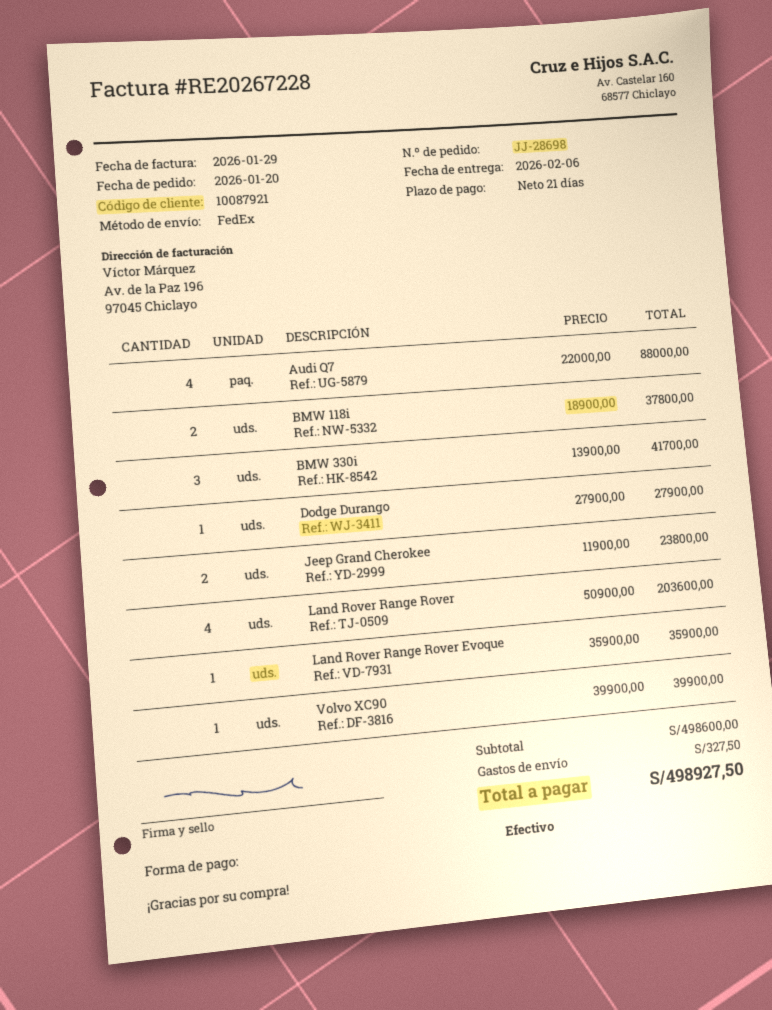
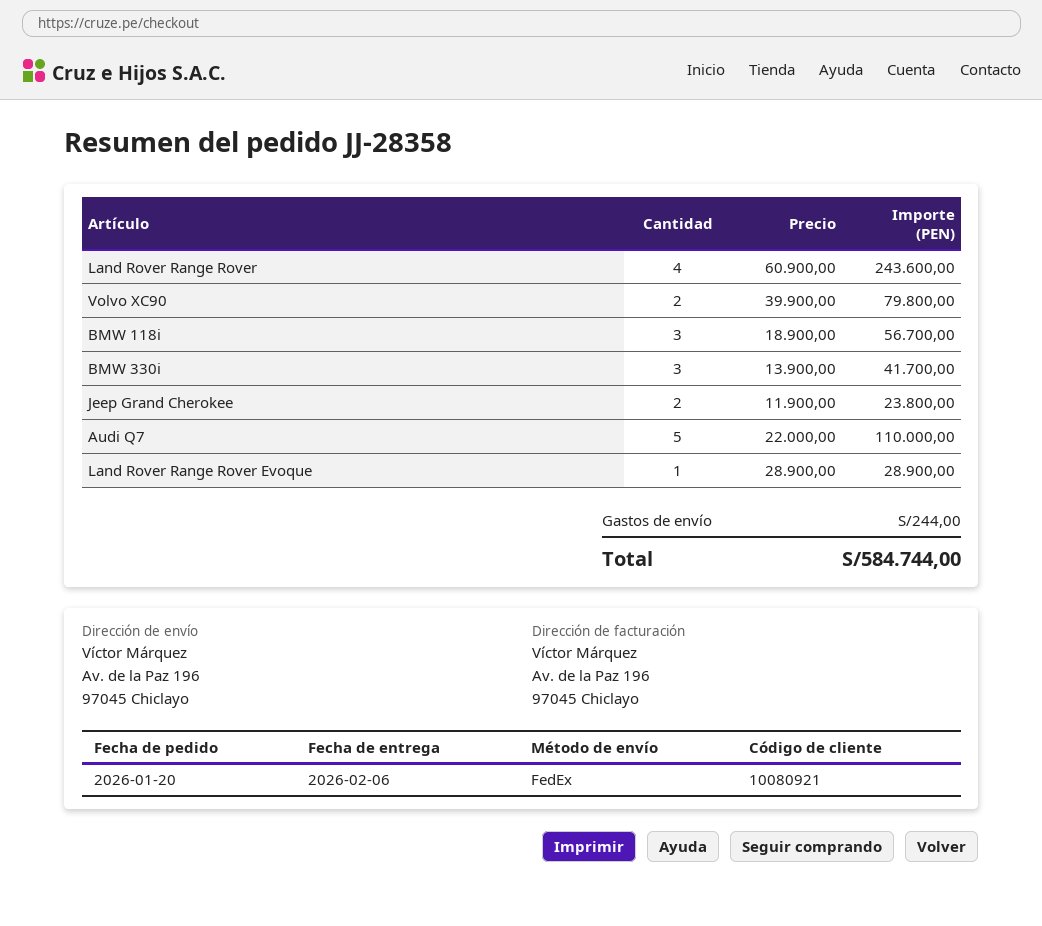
order number: JJ-28698 -> JJ-28358
customer number: 10087921 -> 10080921
Audi Q7: 4 x 22000.00 = 88000.00 -> 5 x 22000.00 = 110000.00
BMW 118i: 2 x 18900.00 = 37800.00 -> 3 x 18900.00 = 56700.00
Dodge Durango: 1 x 27900.00 = 27900.00 -> none
Land Rover Range Rover: 4 x 50900.00 = 203600.00 -> 4 x 60900.00 = 243600.00
Land Rover Range Rover Evoque: 1 x 35900.00 = 35900.00 -> 1 x 28900.00 = 28900.00
Volvo XC90: 1 x 39900.00 = 39900.00 -> 2 x 39900.00 = 79800.00
shipping: 327.50 -> 244.00
total: 498927.50 -> 584744.00

